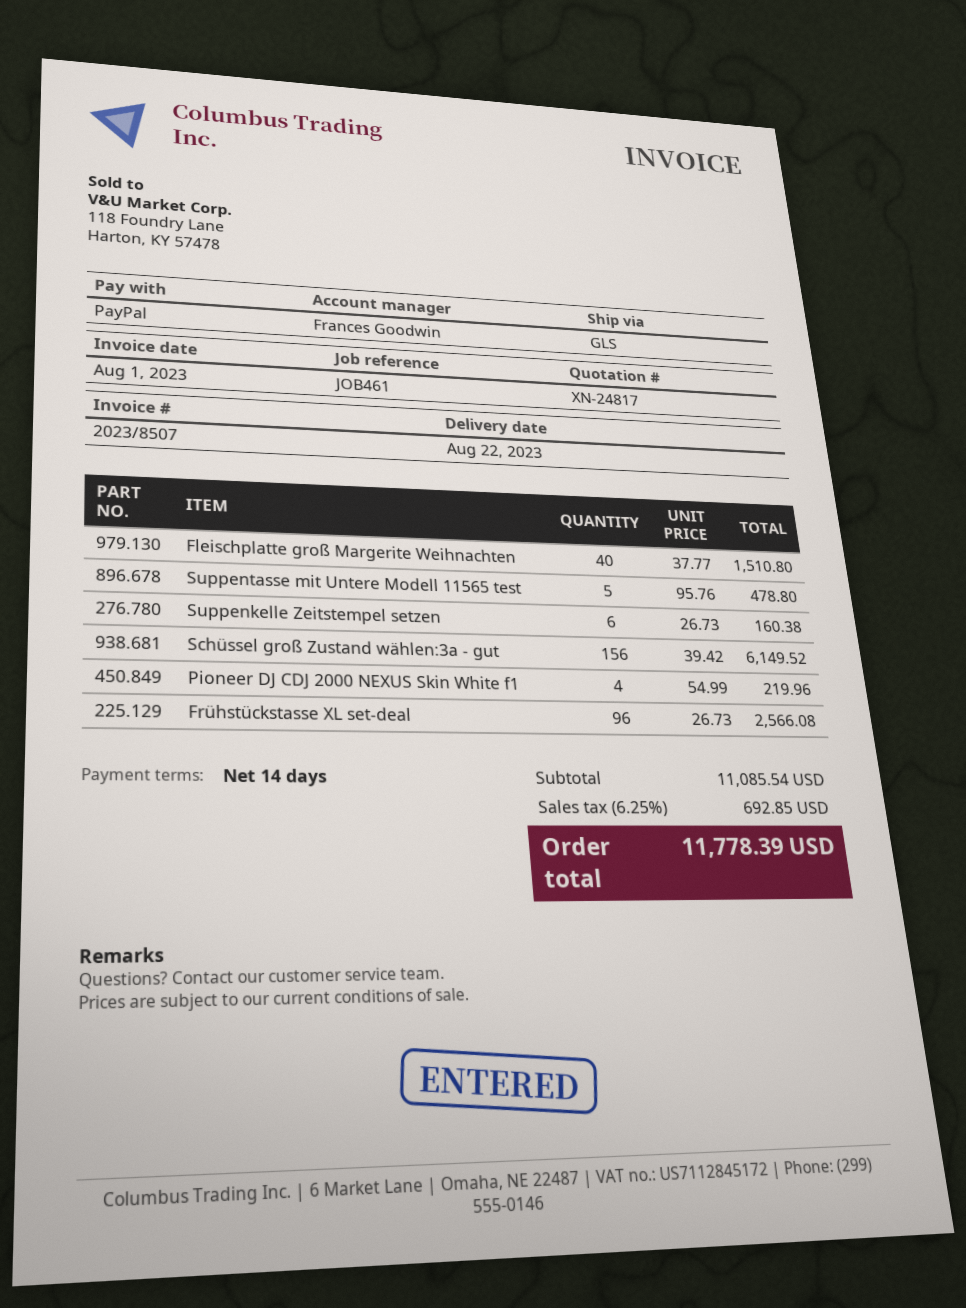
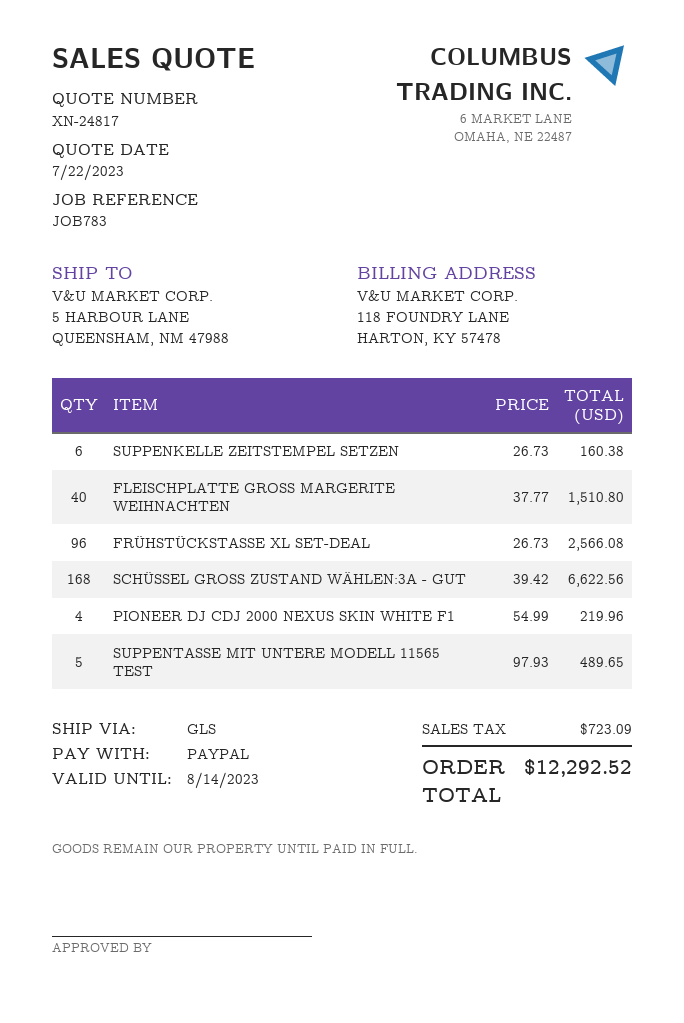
reference: JOB461 -> JOB783
Suppentasse mit Untere Modell 11565 test: 5 x 95.76 = 478.80 -> 5 x 97.93 = 489.65
Schüssel groß Zustand wählen:3a - gut: 156 x 39.42 = 6149.52 -> 168 x 39.42 = 6622.56
tax: 692.85 -> 723.09
total: 11778.39 -> 12292.52

